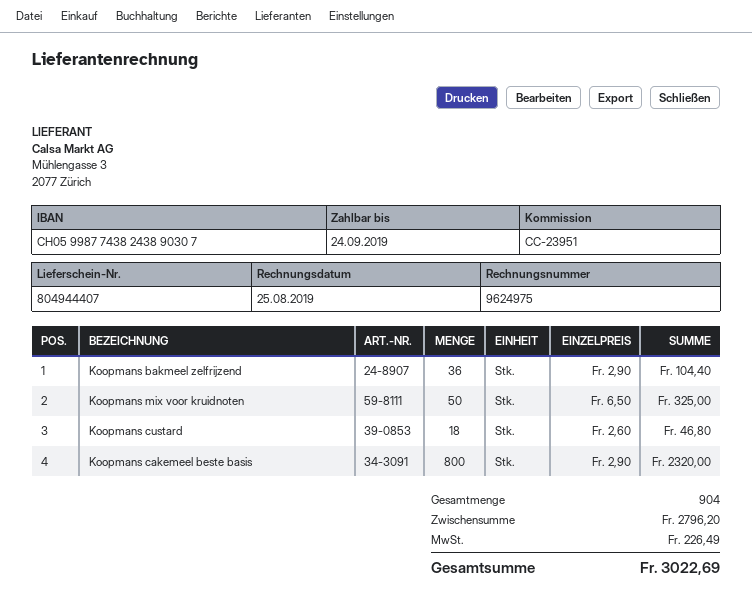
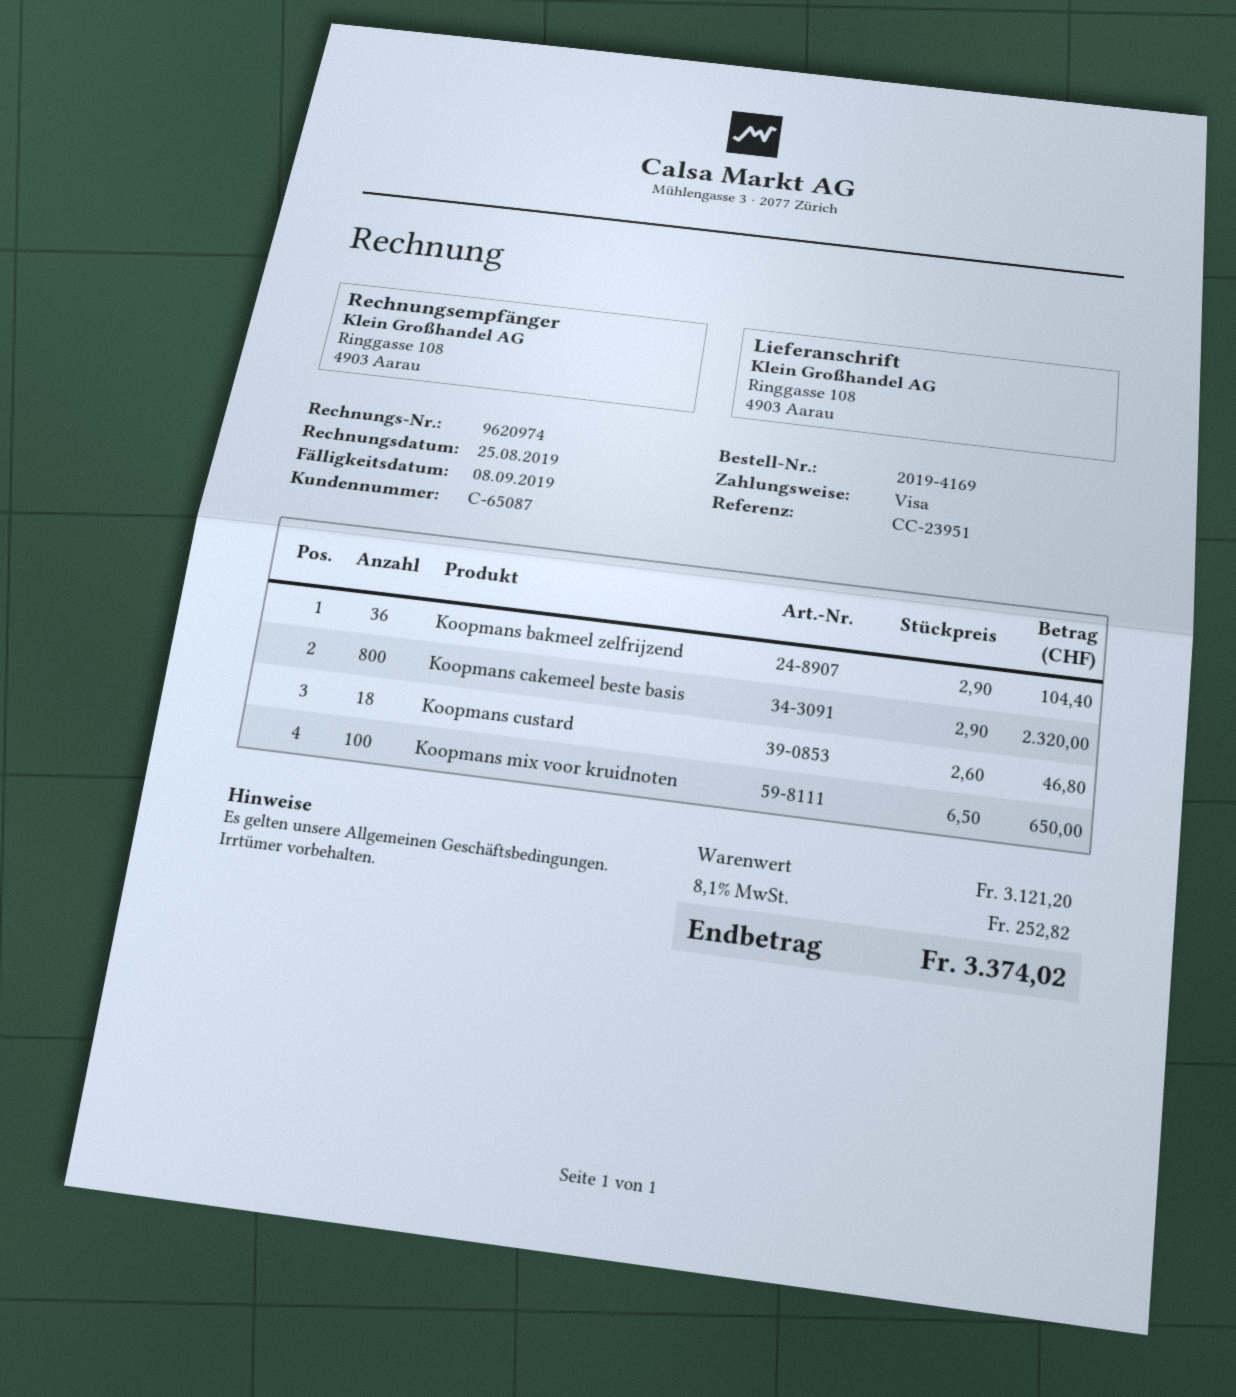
invoice number: 9624975 -> 9620974
due date: 2019-09-24 -> 2019-09-08
Koopmans mix voor kruidnoten: 50 x 6.50 = 325.00 -> 100 x 6.50 = 650.00
subtotal: 2796.20 -> 3121.20
tax: 226.49 -> 252.82
total: 3022.69 -> 3374.02

